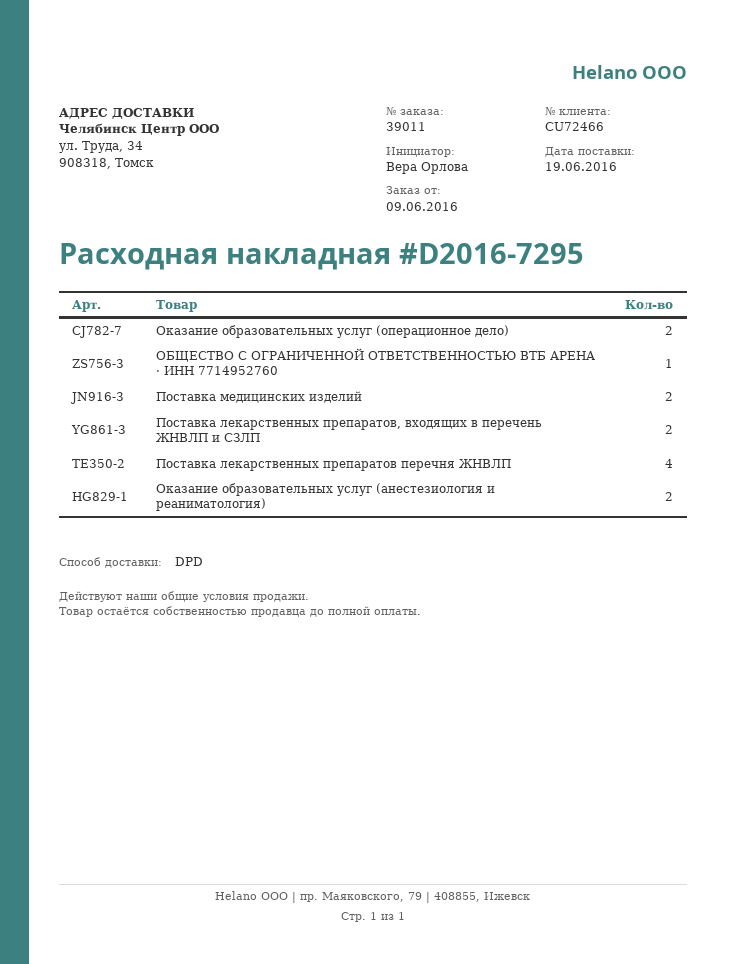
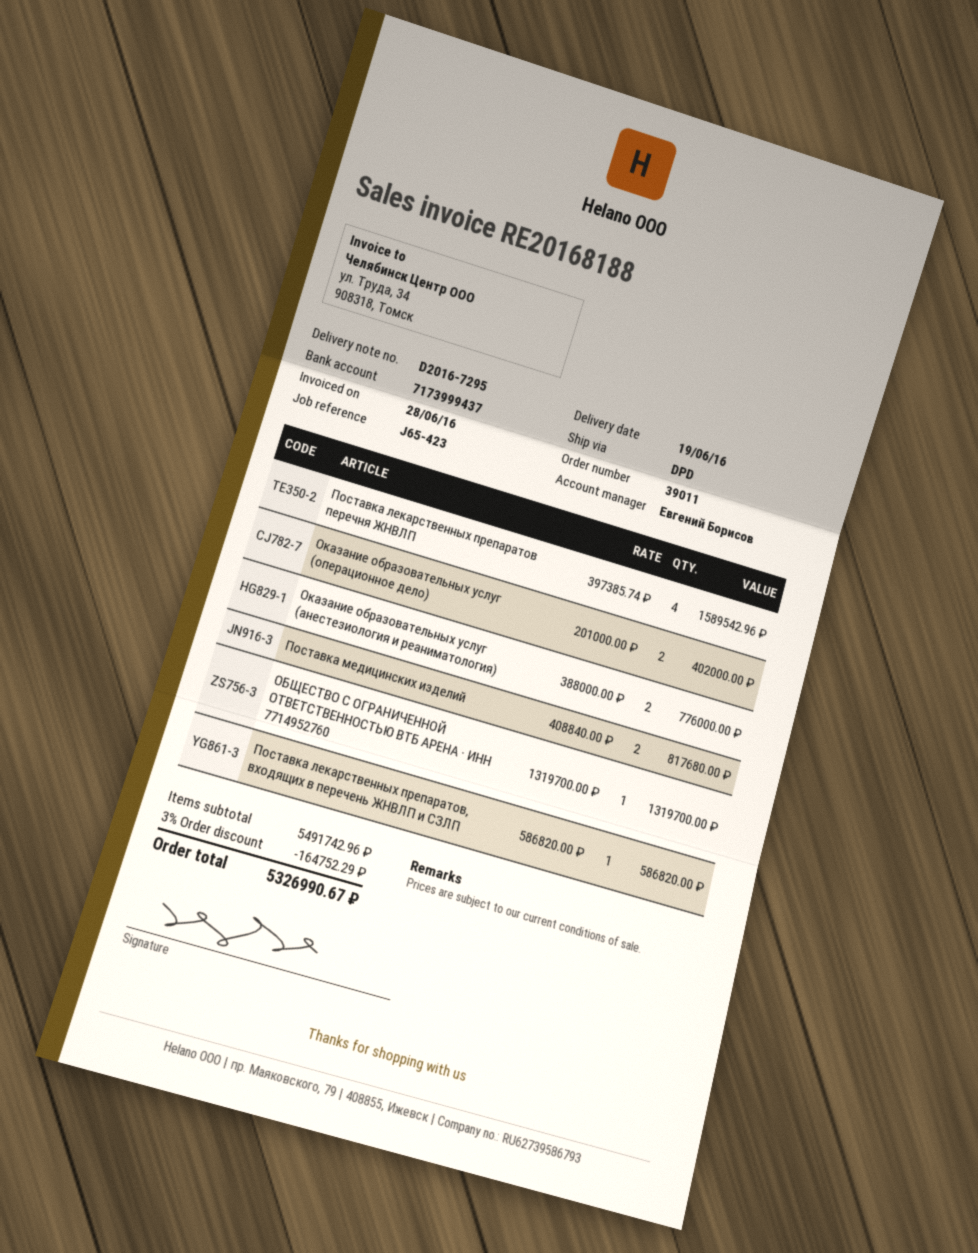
Поставка лекарственных препаратов, входящих в перечень ЖНВЛП и СЗЛП: 2 -> 1

